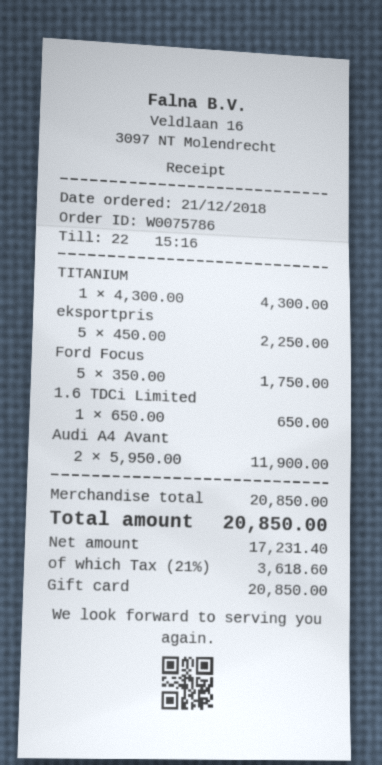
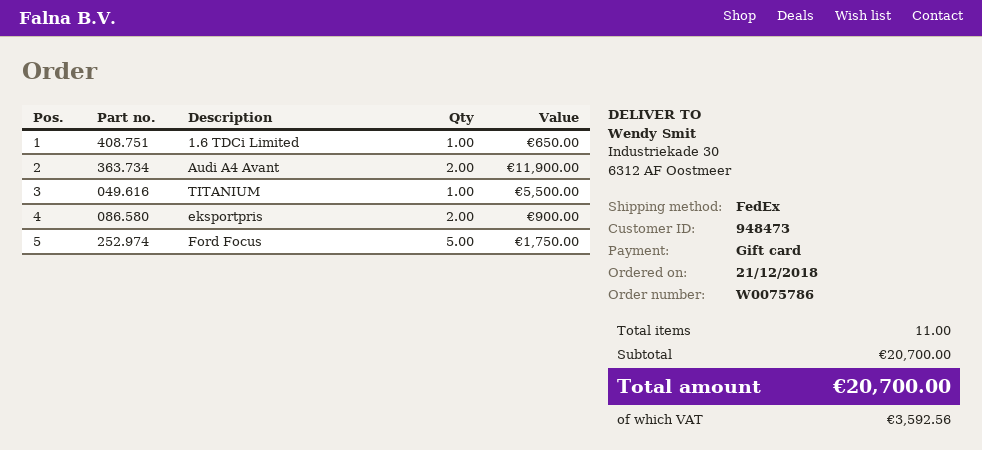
TITANIUM: 1 for 4300.00 -> 1 for 5500.00
eksportpris: 5 for 2250.00 -> 2 for 900.00
subtotal: 20850.00 -> 20700.00
tax: 3618.60 -> 3592.56
total: 20850.00 -> 20700.00

